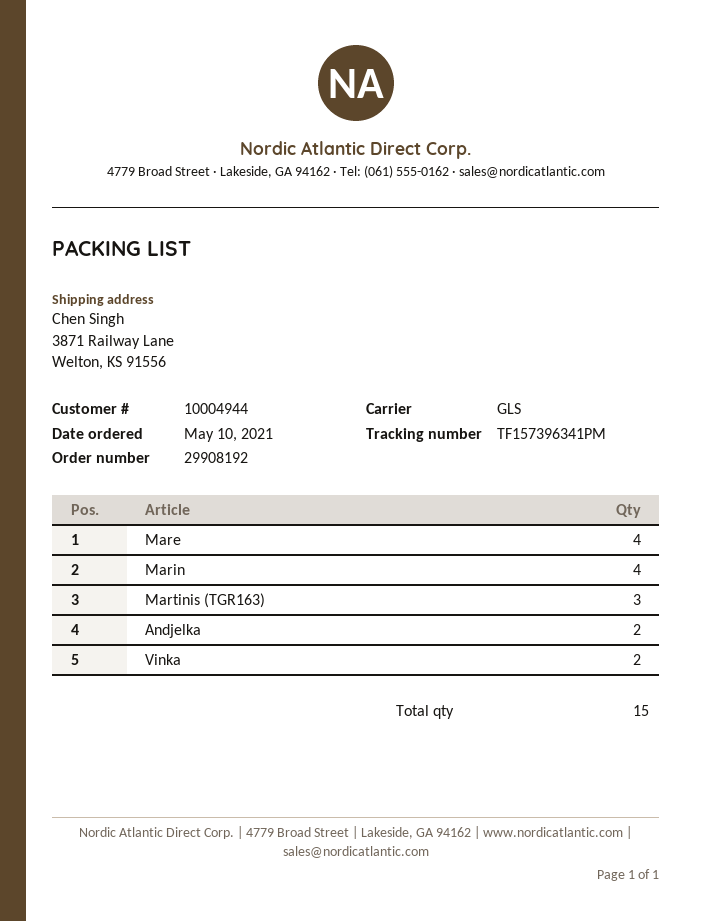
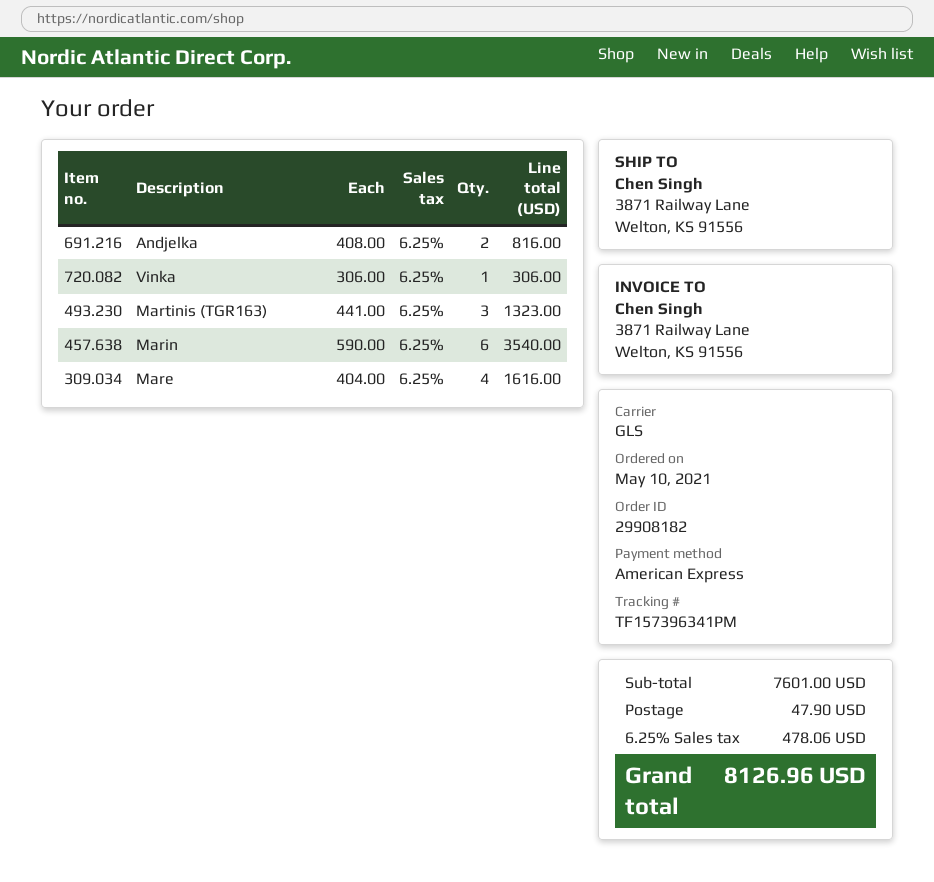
order number: 29908192 -> 29908182
Marin: 4 -> 6
Vinka: 2 -> 1

